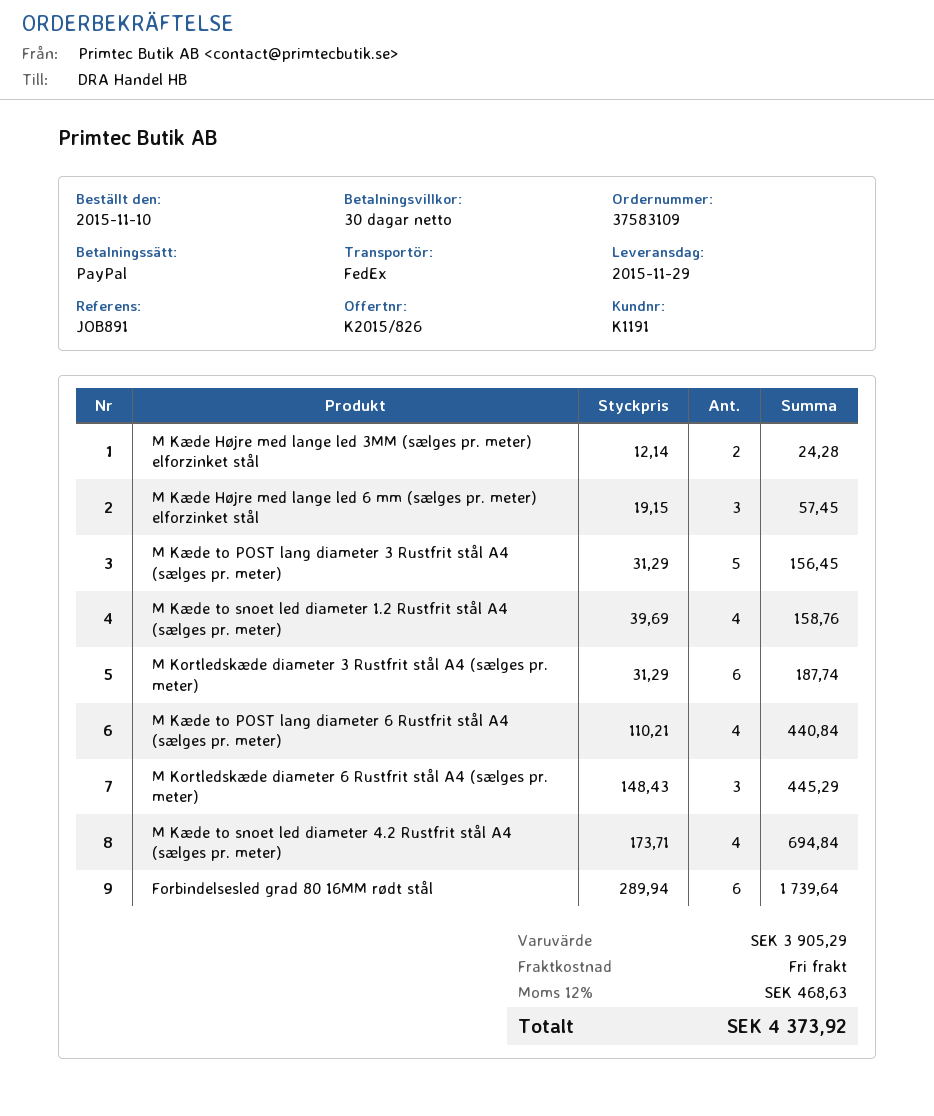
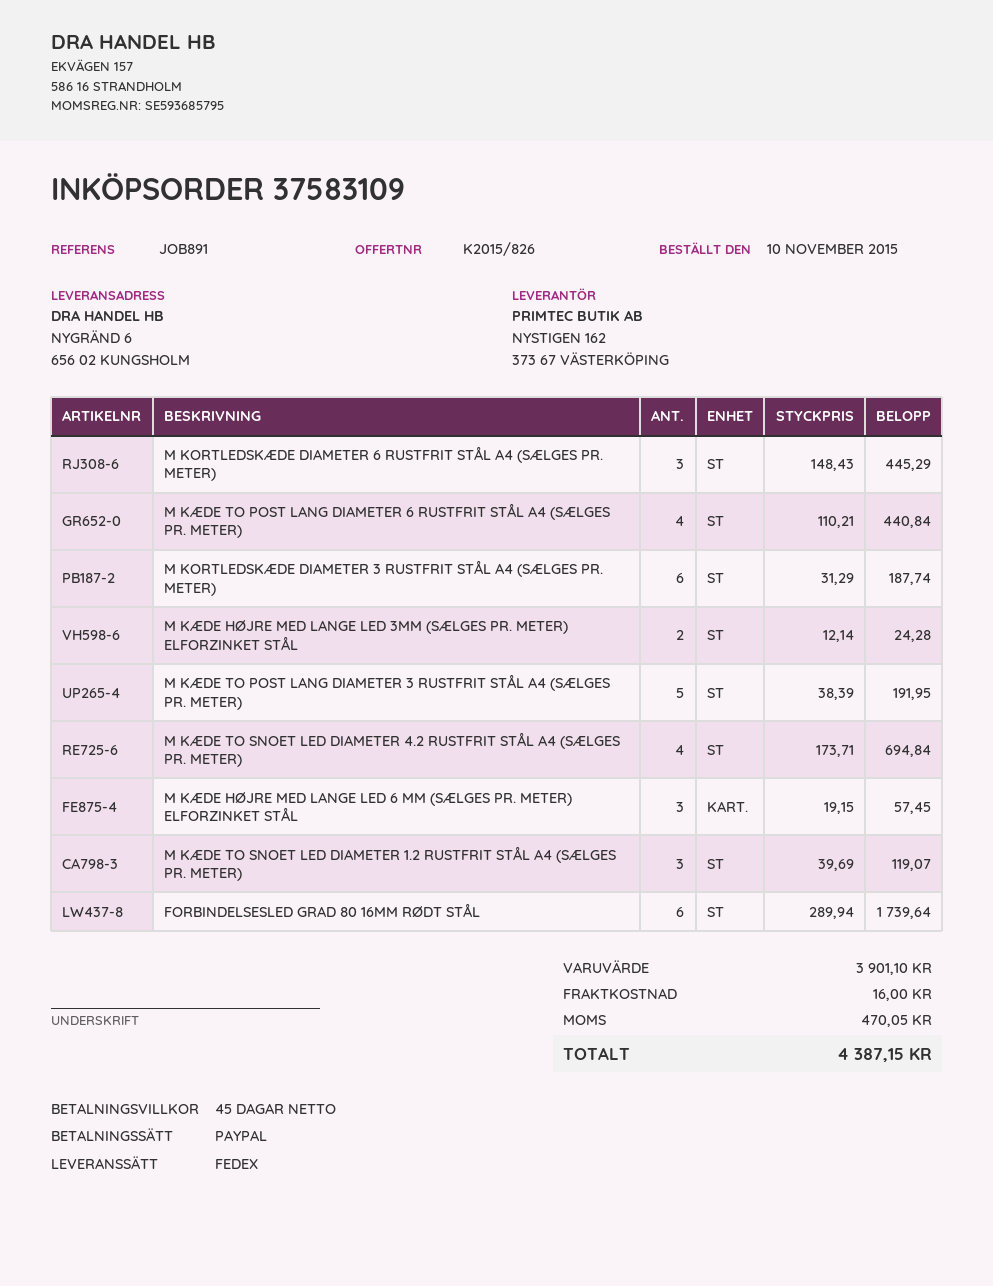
payment terms: 30 days -> 45 days
M Kæde to POST lang diameter 3 Rustfrit stål A4 (sælges pr. meter): 5 x 31.29 = 156.45 -> 5 x 38.39 = 191.95
M Kæde to snoet led diameter 1.2 Rustfrit stål A4 (sælges pr. meter): 4 x 39.69 = 158.76 -> 3 x 39.69 = 119.07
subtotal: 3905.29 -> 3901.10
shipping: 0.00 -> 16.00
tax: 468.63 -> 470.05
total: 4373.92 -> 4387.15

